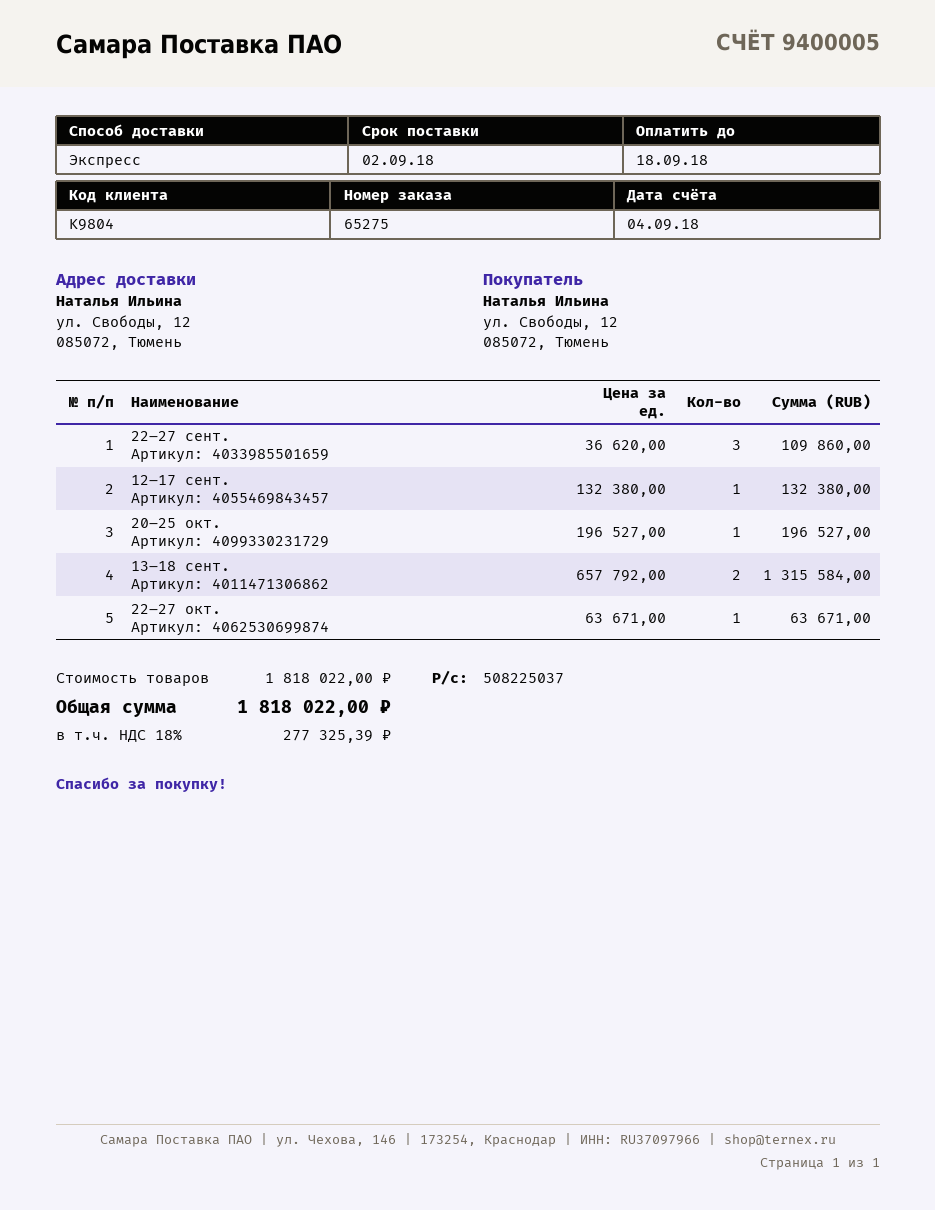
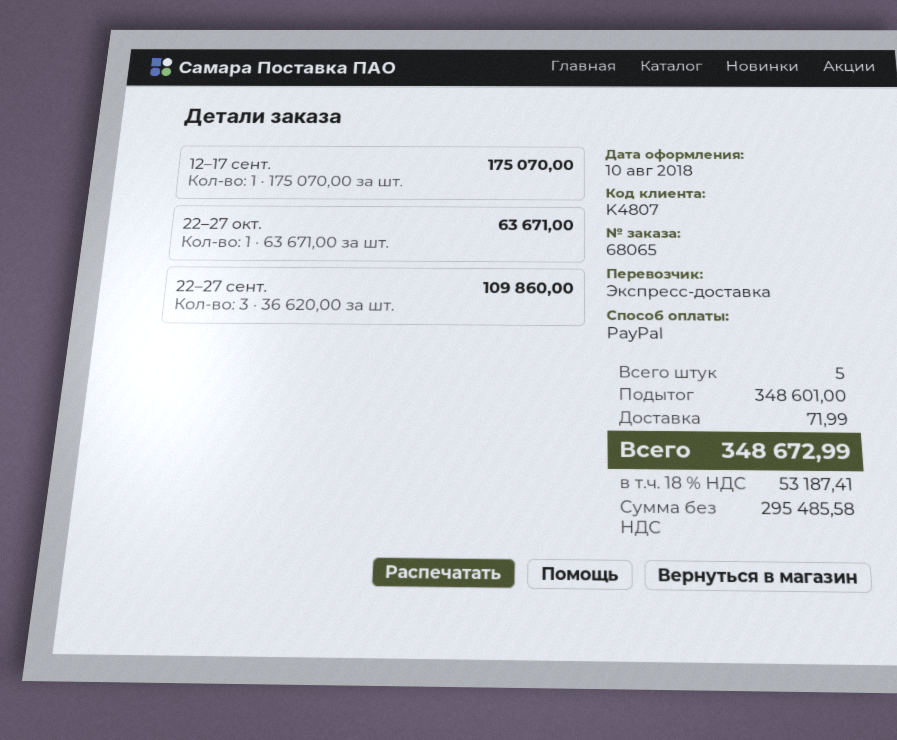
order number: 65275 -> 68065
customer number: K9804 -> K4807
12–17 сент.: 1 x 132380.00 = 132380.00 -> 1 x 175070.00 = 175070.00
20–25 окт.: 1 x 196527.00 = 196527.00 -> none
13–18 сент.: 2 x 657792.00 = 1315584.00 -> none
subtotal: 1818022.00 -> 348601.00
shipping: none -> 71.99
tax: 18% = 277325.39 -> 18% = 53187.41
total: 1818022.00 -> 348672.99

